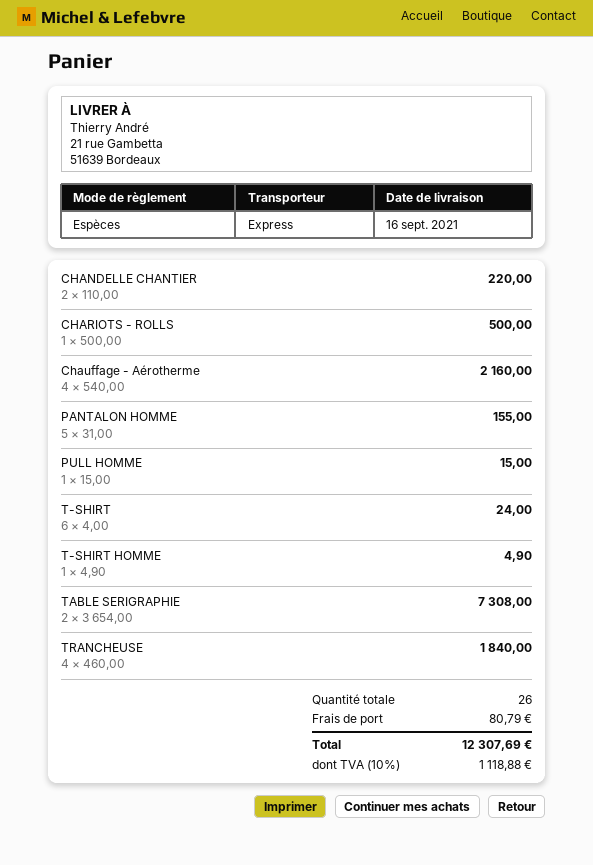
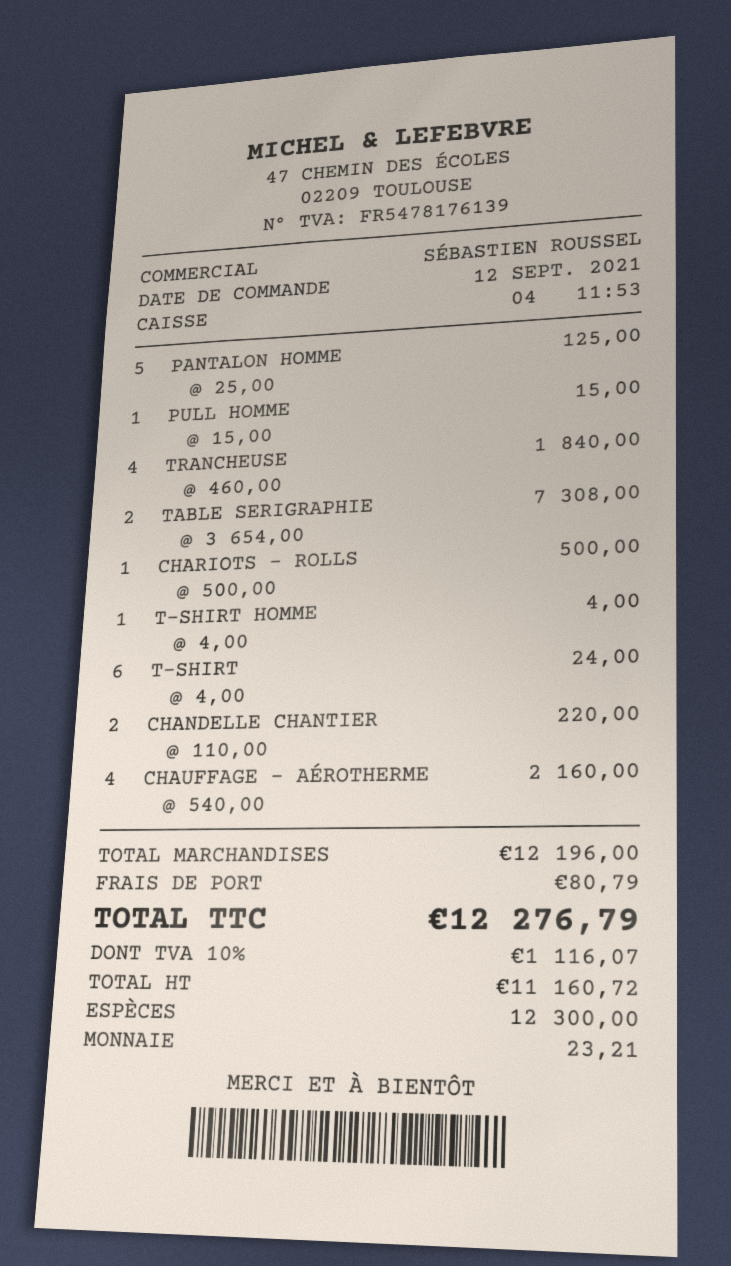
PANTALON HOMME: 5 x 31.00 = 155.00 -> 5 x 25.00 = 125.00
T-SHIRT HOMME: 1 x 4.90 = 4.90 -> 1 x 4.00 = 4.00
tax: 10% = 1118.88 -> 10% = 1116.07
total: 12307.69 -> 12276.79

